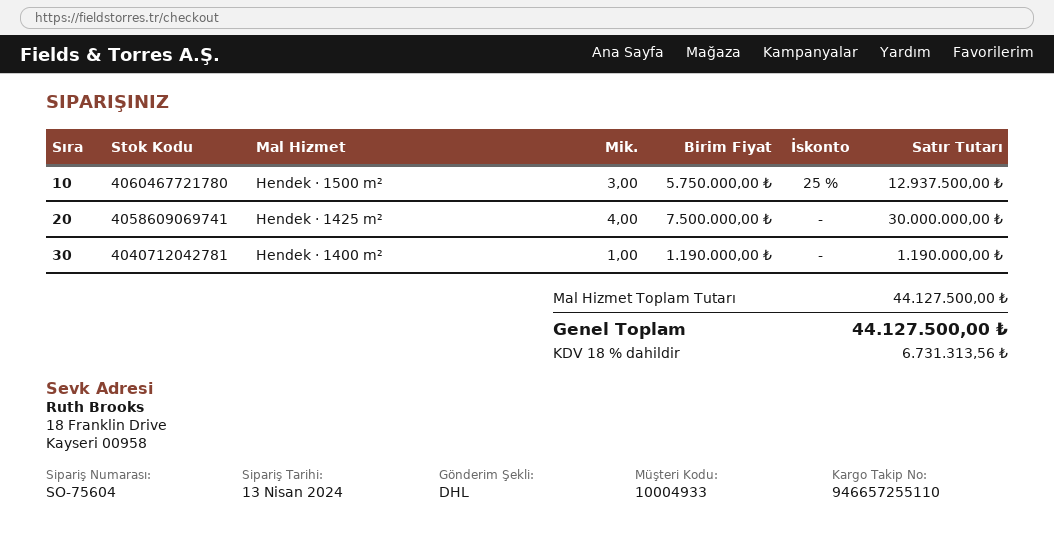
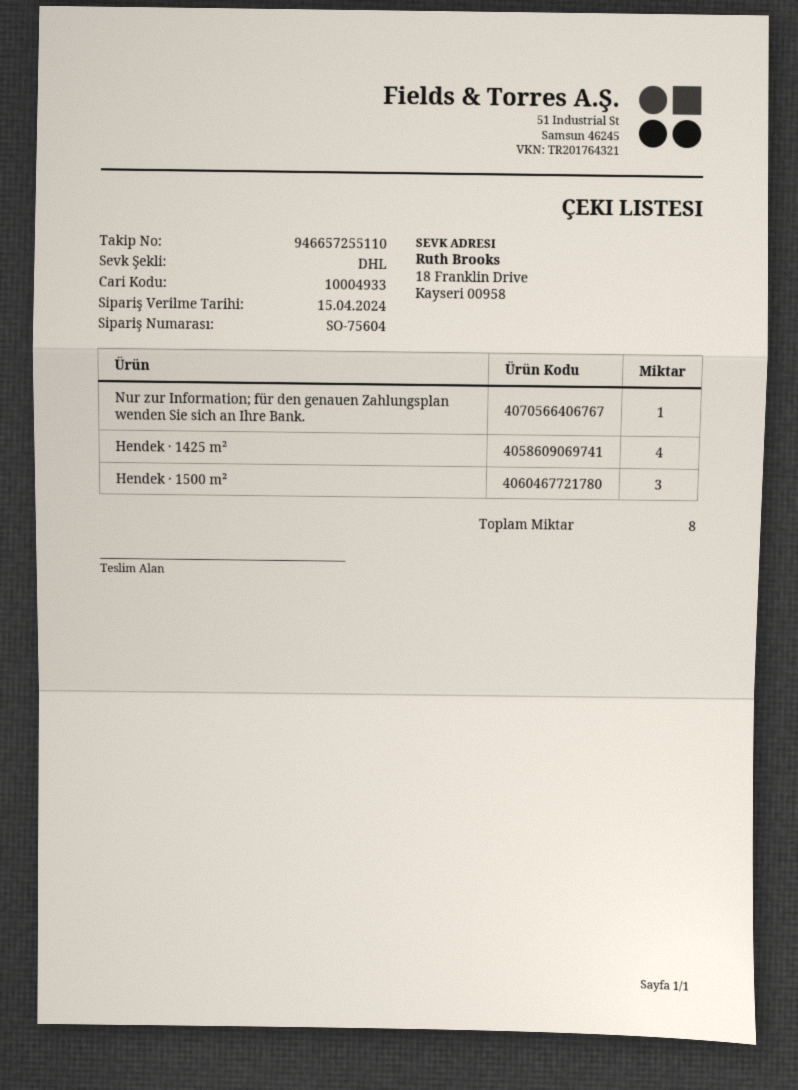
order date: 2024-04-13 -> 2024-04-15
Hendek · 1400 m²: 1 -> none
Nur zur Information; für den genauen Zahlungsplan wenden Sie sich an Ihre Bank.: none -> 1

